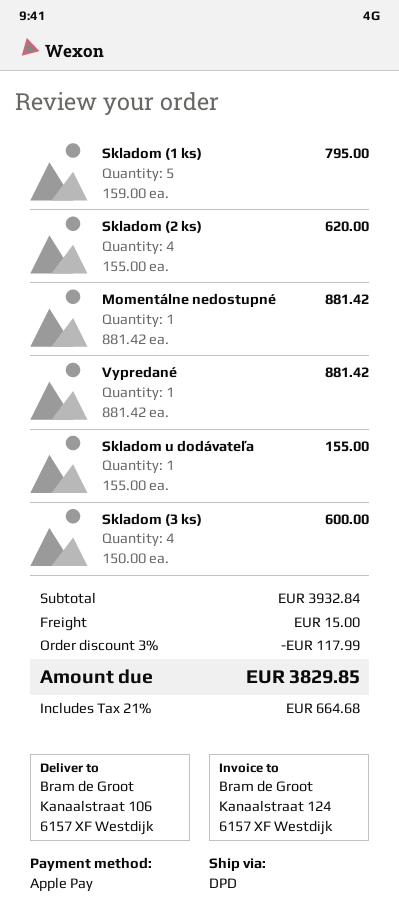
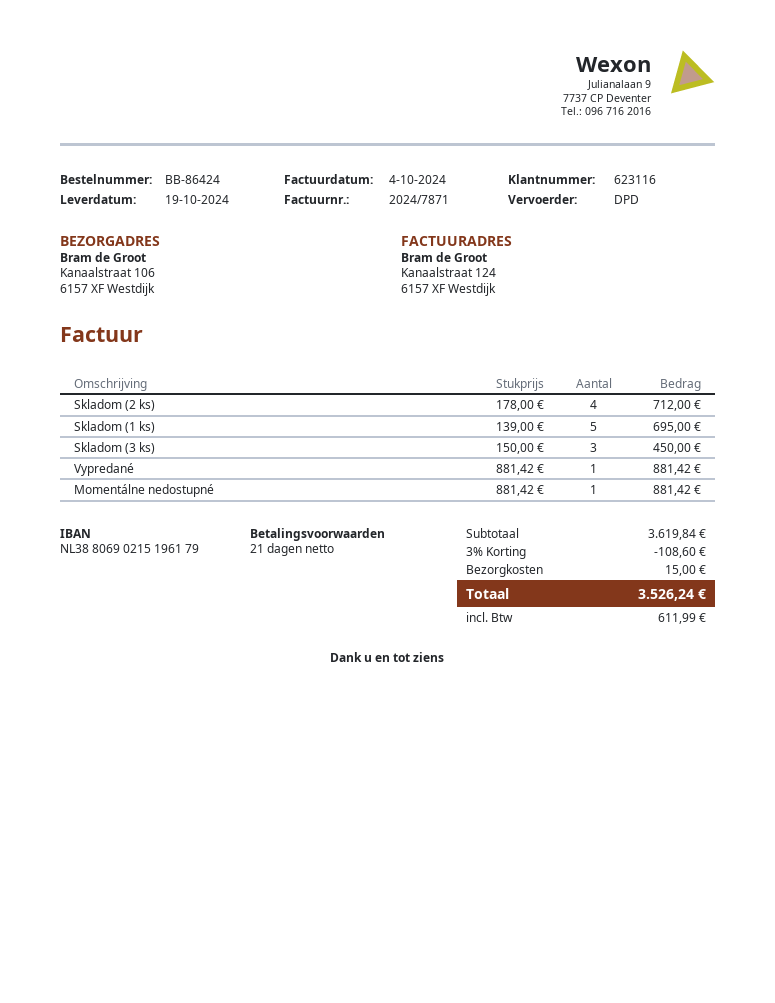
Skladom (1 ks): 5 x 159.00 = 795.00 -> 5 x 139.00 = 695.00
Skladom (2 ks): 4 x 155.00 = 620.00 -> 4 x 178.00 = 712.00
Skladom u dodávateľa: 1 x 155.00 = 155.00 -> none
Skladom (3 ks): 4 x 150.00 = 600.00 -> 3 x 150.00 = 450.00
subtotal: 3932.84 -> 3619.84
discount: 3% = 117.99 -> 3% = 108.60
tax: 664.68 -> 611.99
total: 3829.85 -> 3526.24

